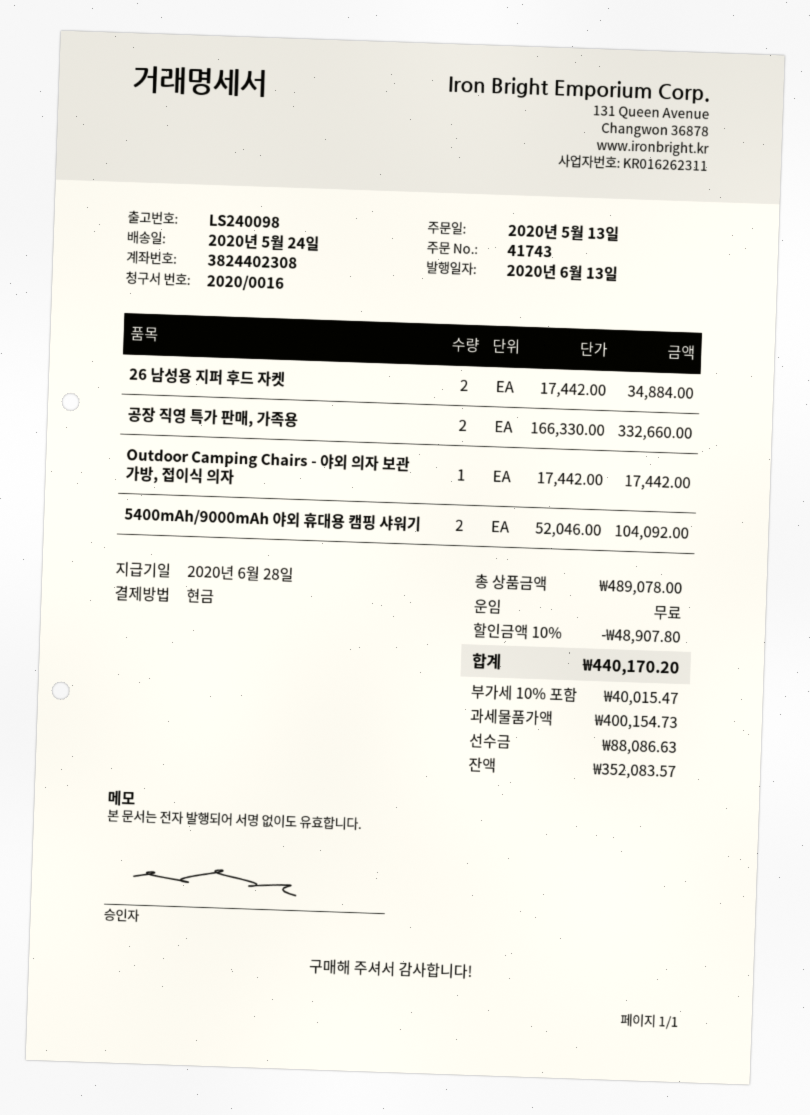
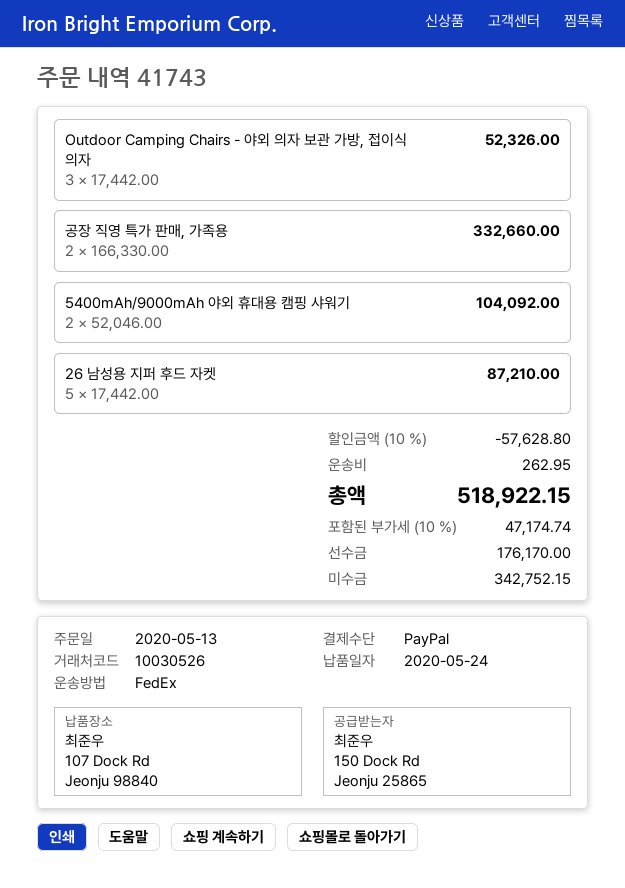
payment method: cash -> PayPal
26 남성용 지퍼 후드 자켓: 2 x 17442.00 = 34884.00 -> 5 x 17442.00 = 87210.00
Outdoor Camping Chairs - 야외 의자 보관 가방, 접이식 의자: 1 x 17442.00 = 17442.00 -> 3 x 17442.00 = 52326.00
discount: 10% = 48907.80 -> 10% = 57628.80
shipping: 0.00 -> 262.95
tax: 10% = 40015.47 -> 10% = 47174.74
total: 440170.20 -> 518922.15
deposit: 88086.63 -> 176170.00
balance: 352083.57 -> 342752.15

